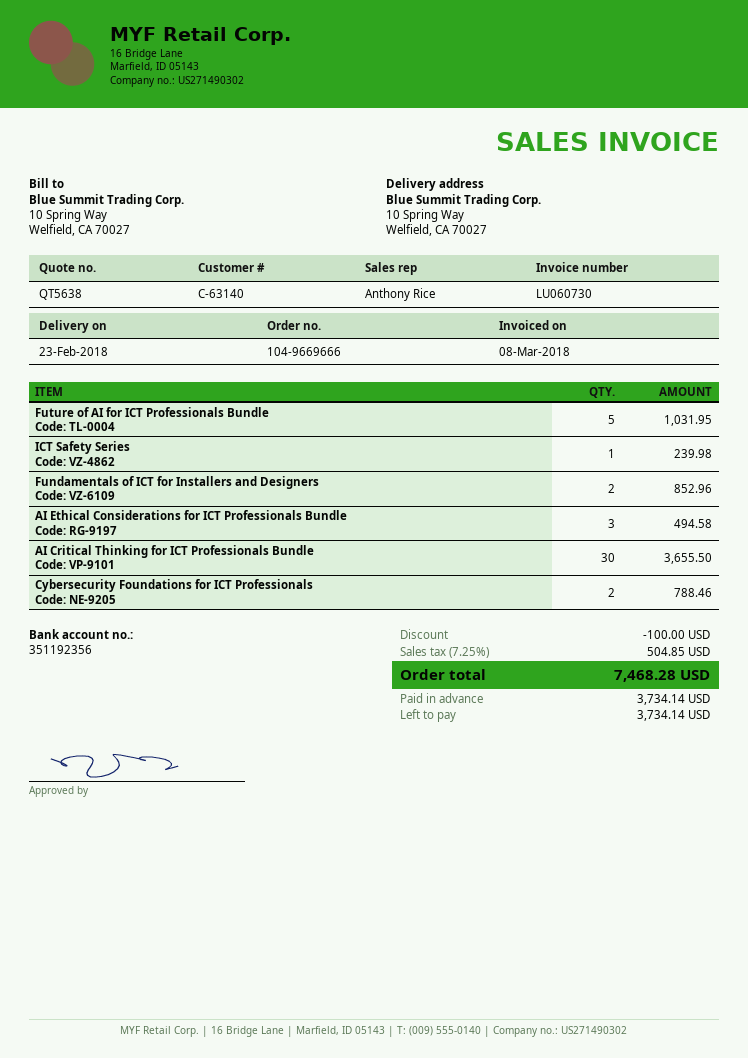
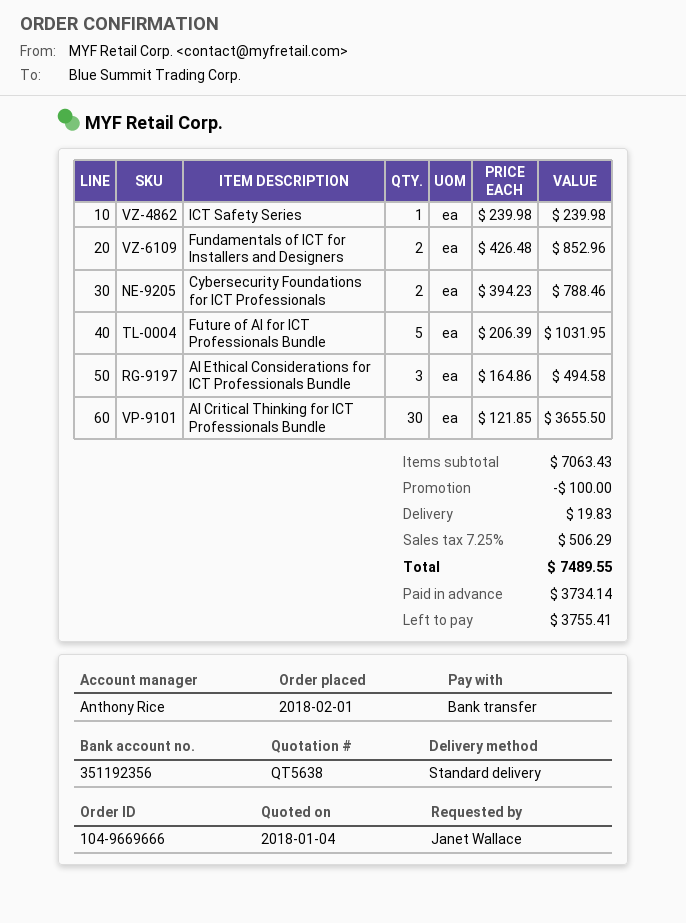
shipping: none -> 19.83
tax: 7.25% = 504.85 -> 7.25% = 506.29
total: 7468.28 -> 7489.55
balance: 3734.14 -> 3755.41

